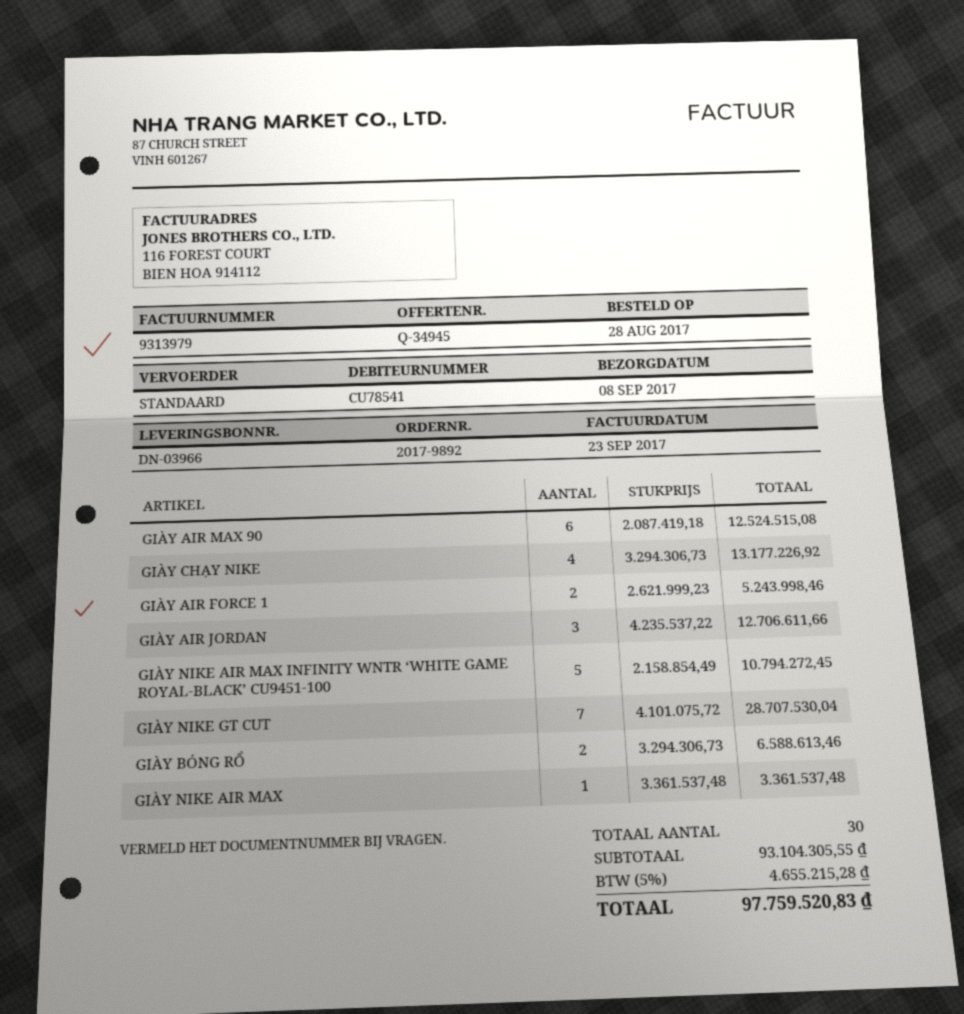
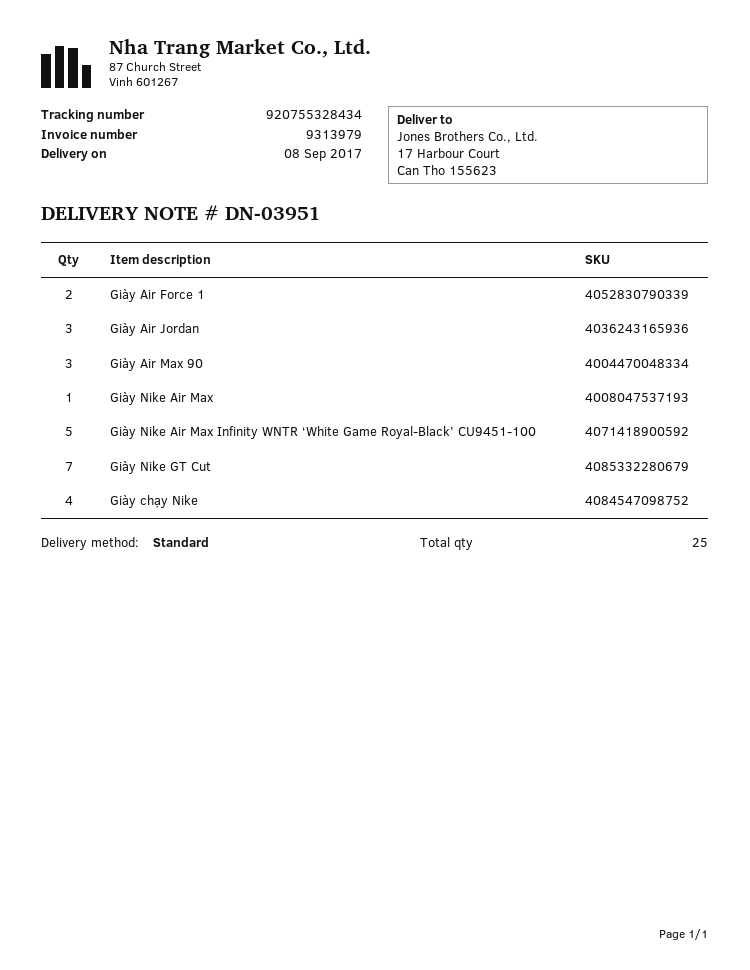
delivery note number: DN-03966 -> DN-03951
GIÀY AIR MAX 90: 6 -> 3
GIÀY BÓNG RỔ: 2 -> none
total quantity: 30 -> 25

